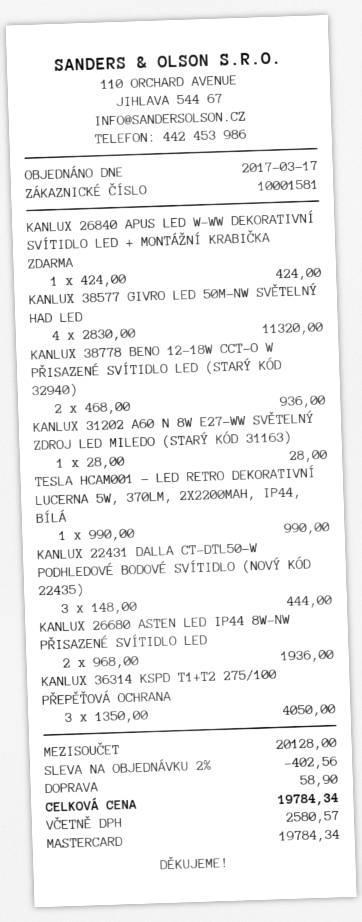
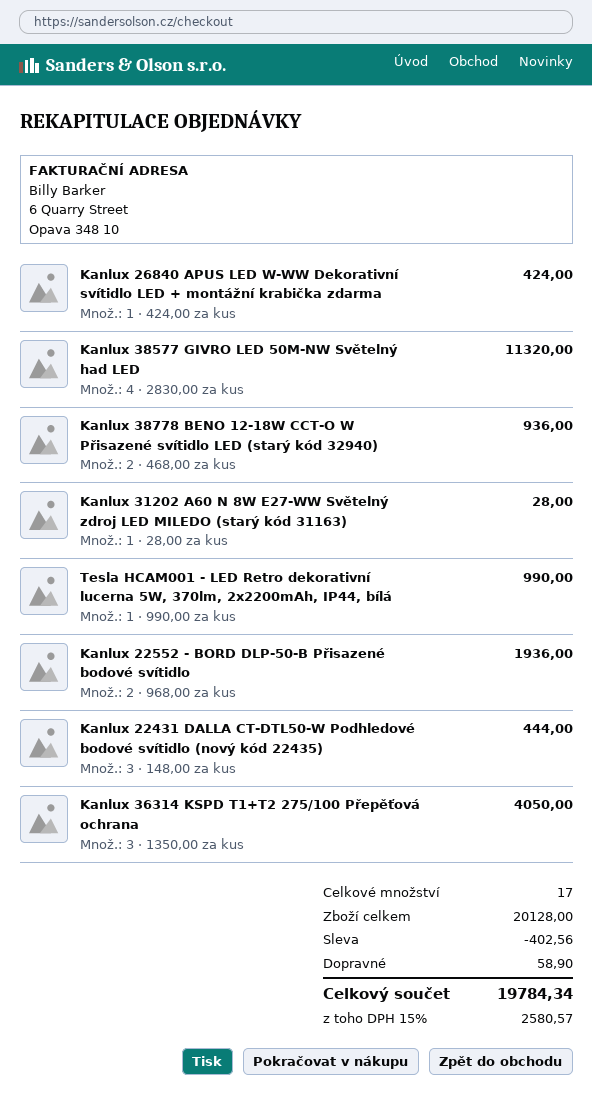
KANLUX 26680 ASTEN LED IP44 8W-NW PŘISAZENÉ SVÍTIDLO LED: 2 x 968.00 = 1936.00 -> none
Kanlux 22552 - BORD DLP-50-B Přisazené bodové svítidlo: none -> 2 x 968.00 = 1936.00

